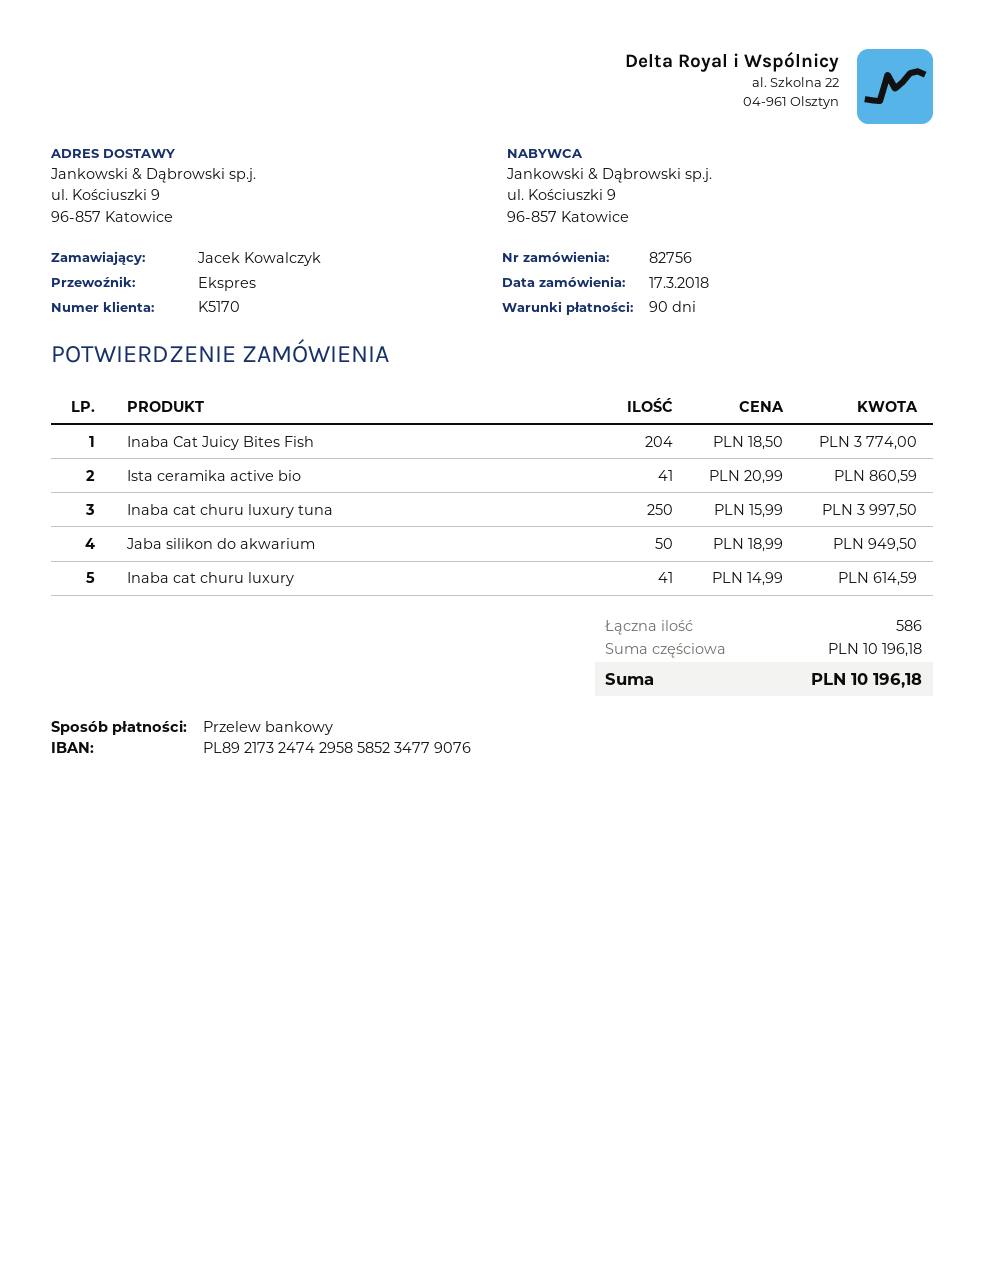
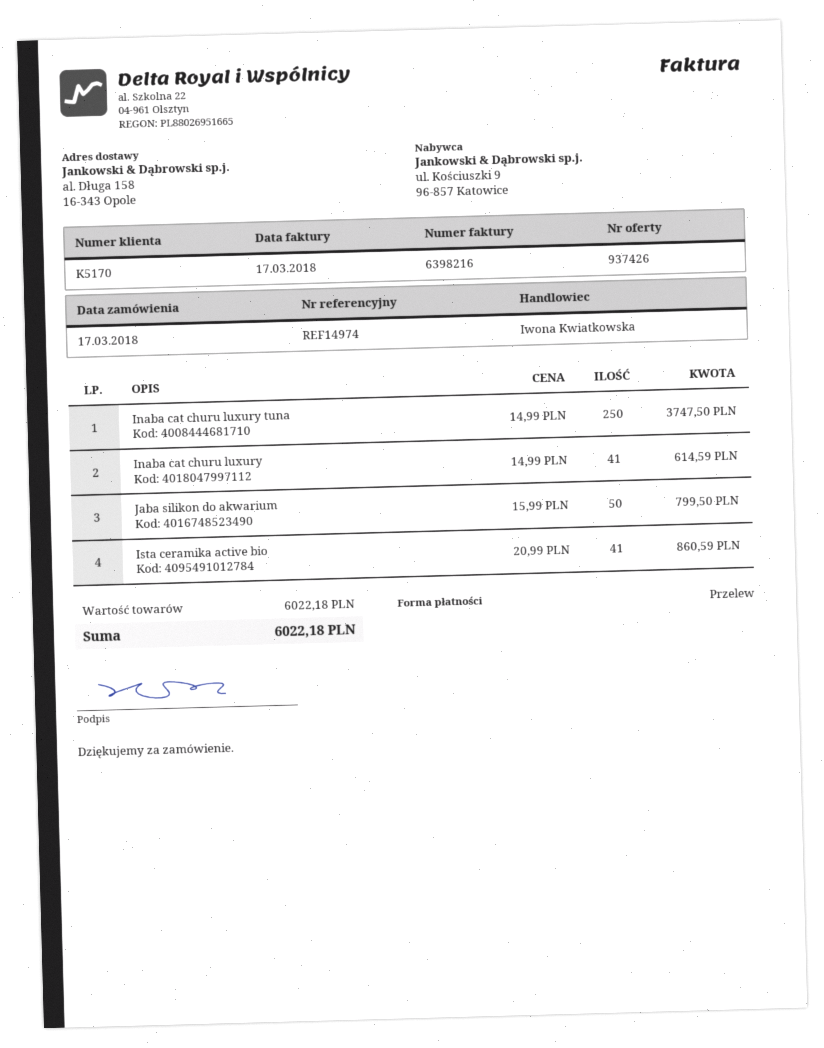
ship to: ul. Kościuszki 9, 96-857 Katowice -> al. Długa 158, 16-343 Opole
Inaba Cat Juicy Bites Fish: 204 x 18.50 = 3774.00 -> none
Inaba cat churu luxury tuna: 250 x 15.99 = 3997.50 -> 250 x 14.99 = 3747.50
Jaba silikon do akwarium: 50 x 18.99 = 949.50 -> 50 x 15.99 = 799.50
subtotal: 10196.18 -> 6022.18
total: 10196.18 -> 6022.18

